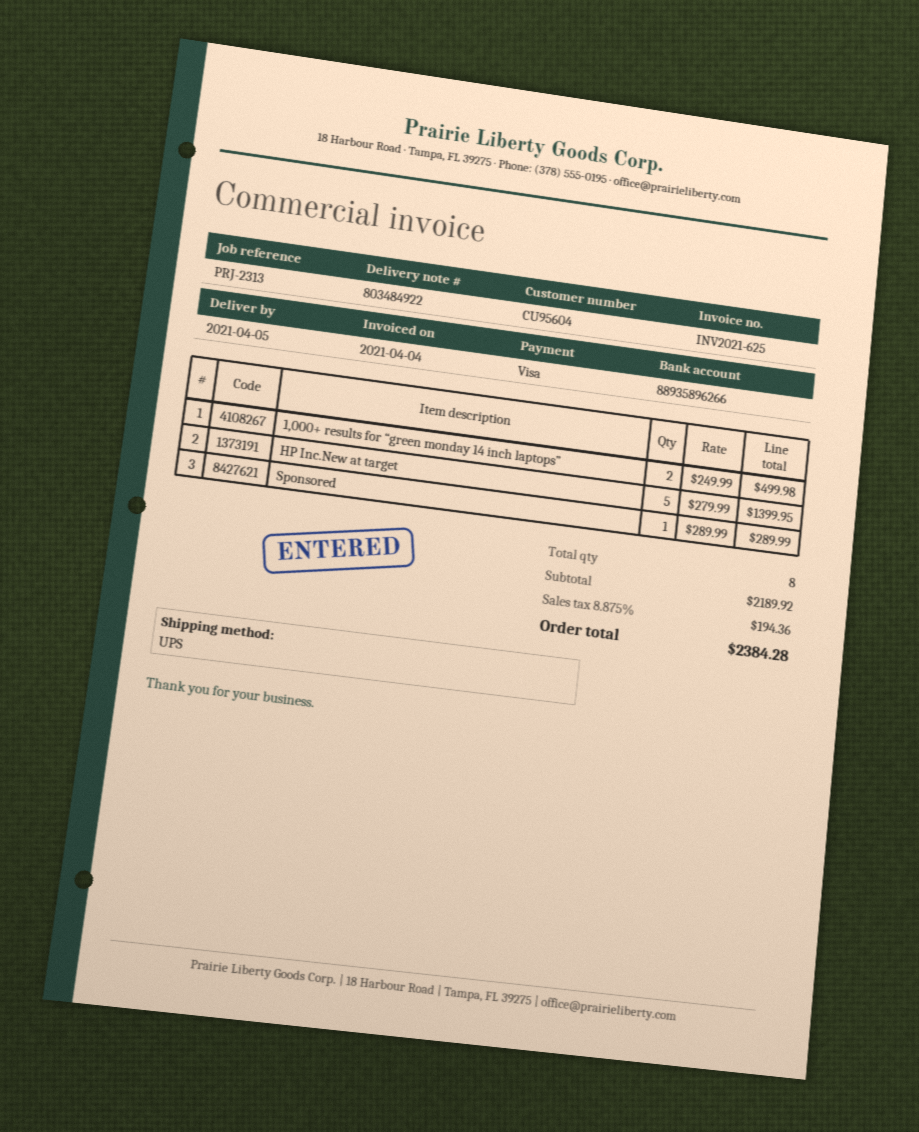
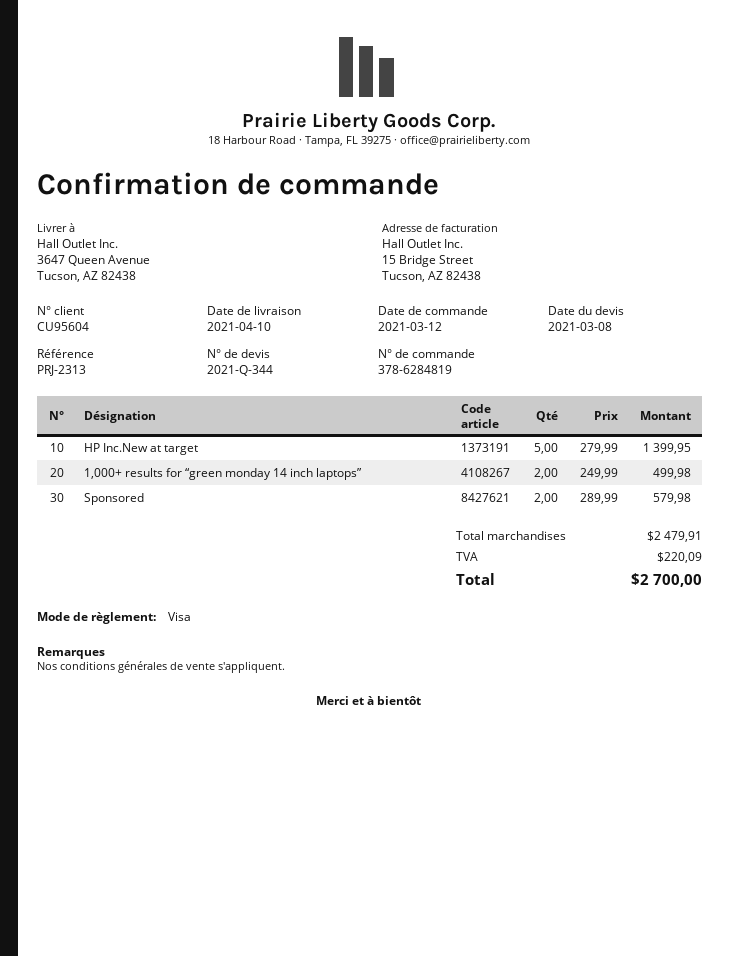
delivery date: 2021-04-05 -> 2021-04-10
Sponsored: 1 x 289.99 = 289.99 -> 2 x 289.99 = 579.98
subtotal: 2189.92 -> 2479.91
tax: 194.36 -> 220.09
total: 2384.28 -> 2700.00

